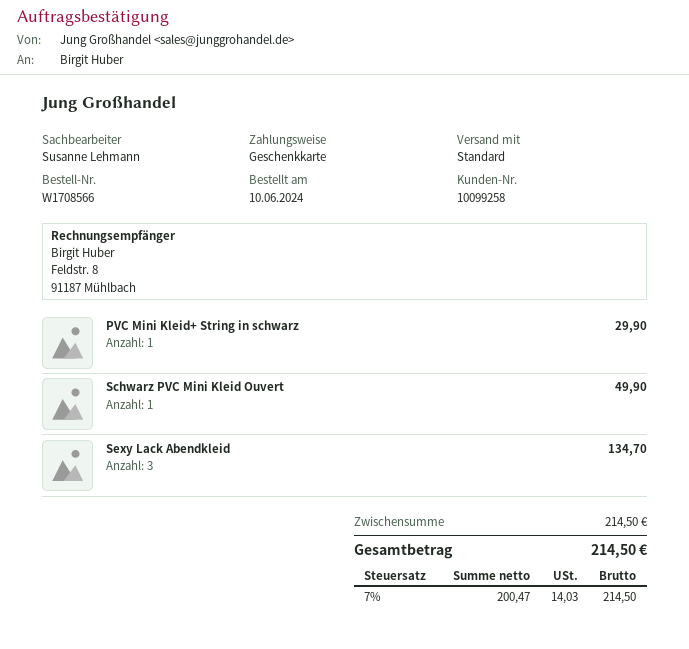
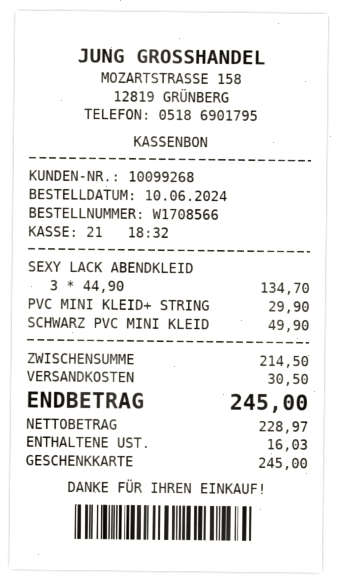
customer number: 10099258 -> 10099268
shipping: none -> 30.50
net: 200.47 -> 228.97
tax: 14.03 -> 16.03
total: 214.50 -> 245.00

